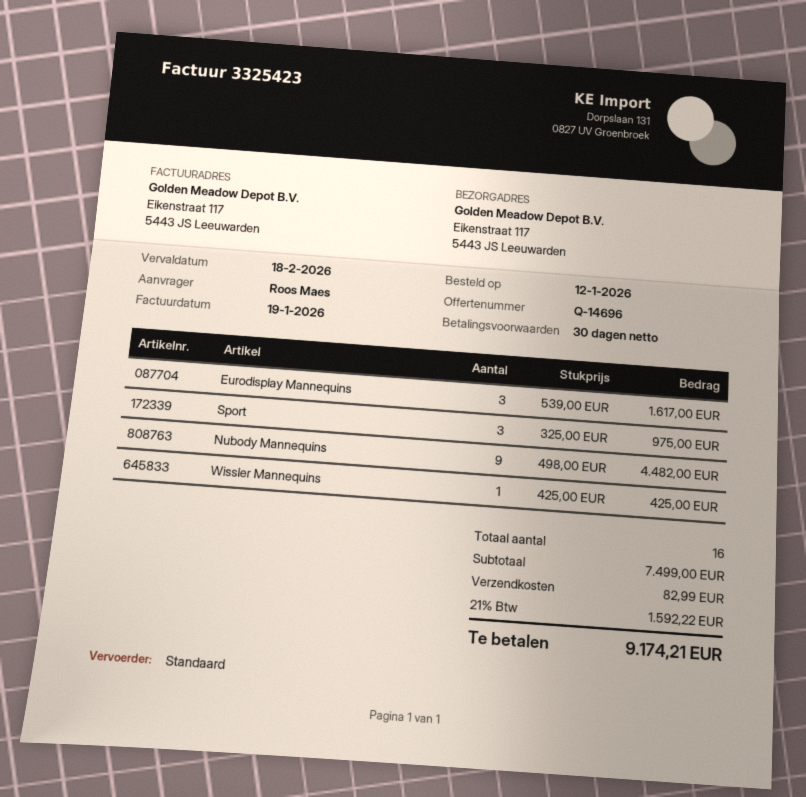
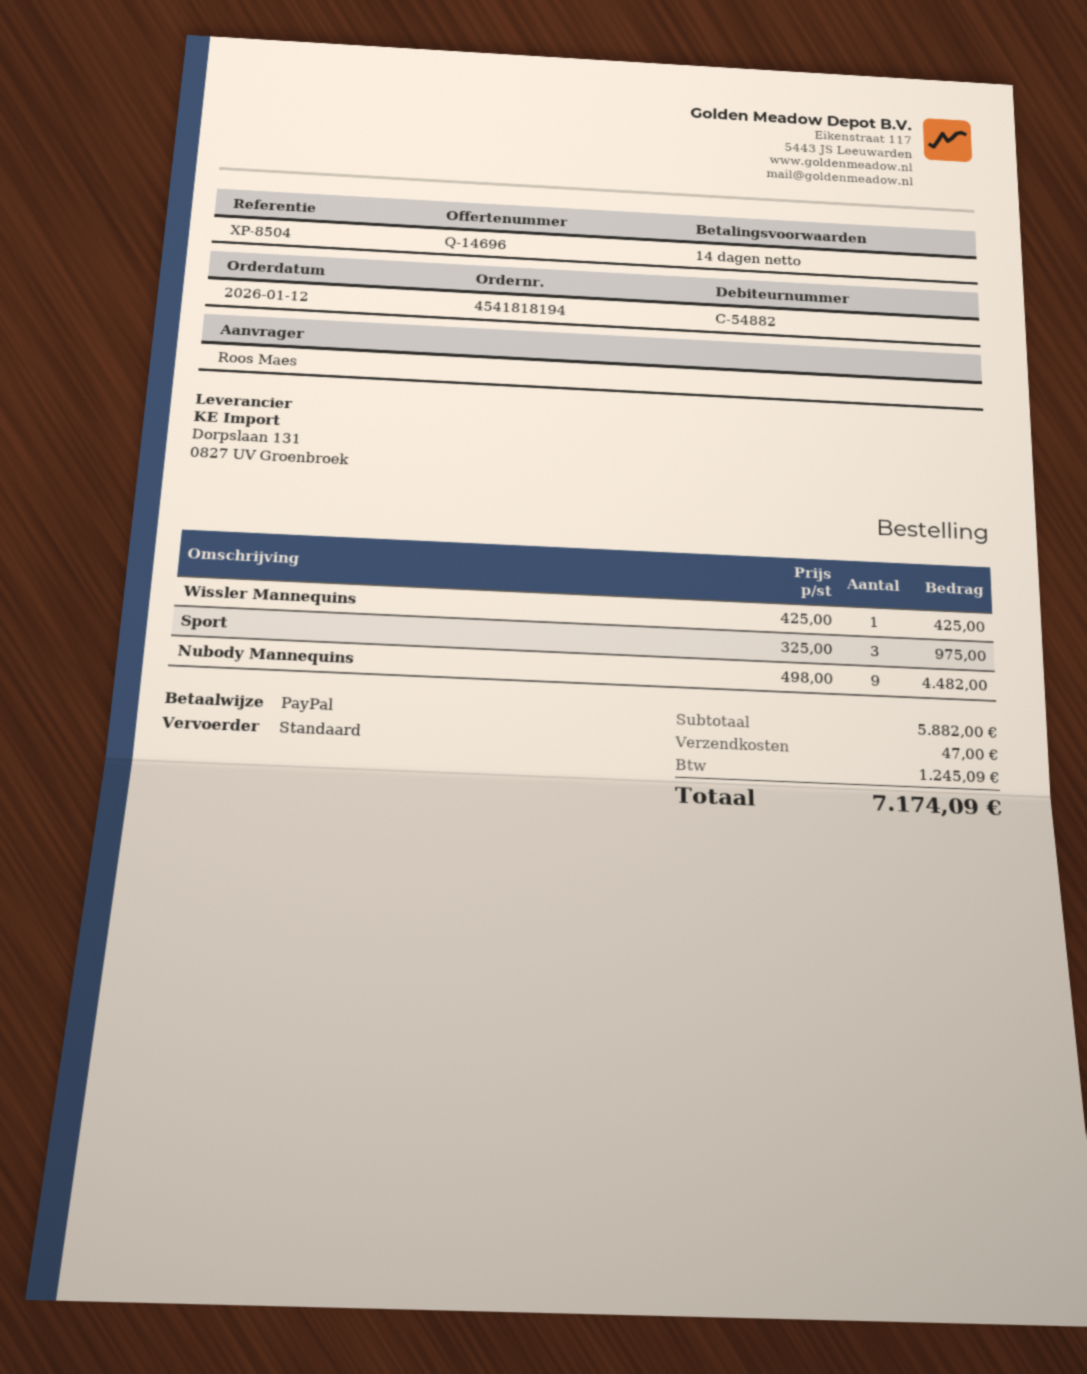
payment terms: 30 days -> 14 days
Eurodisplay Mannequins: 3 x 539.00 = 1617.00 -> none
subtotal: 7499.00 -> 5882.00
shipping: 82.99 -> 47.00
tax: 1592.22 -> 1245.09
total: 9174.21 -> 7174.09

